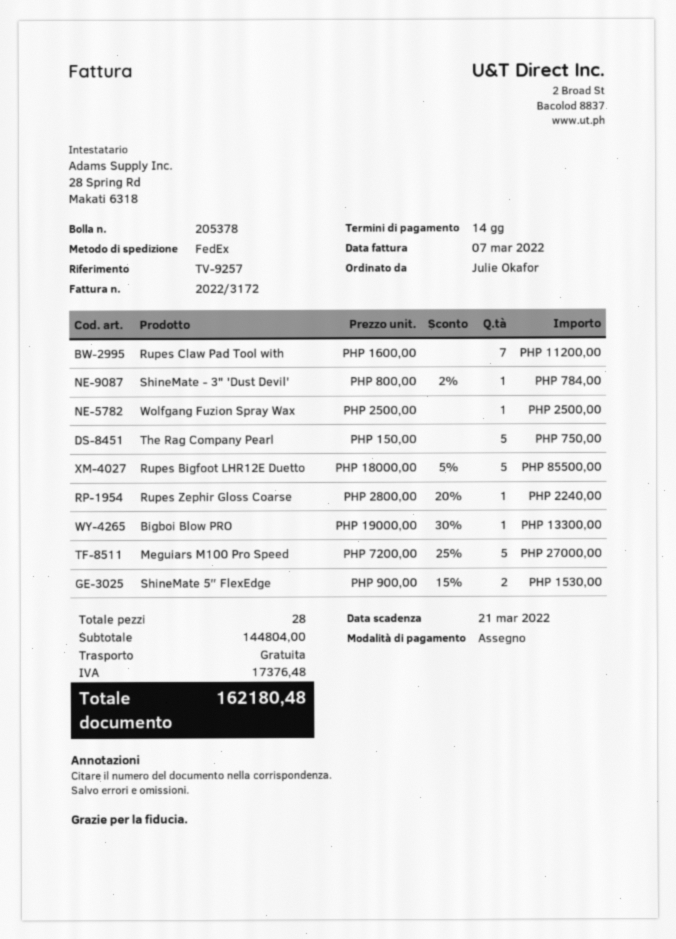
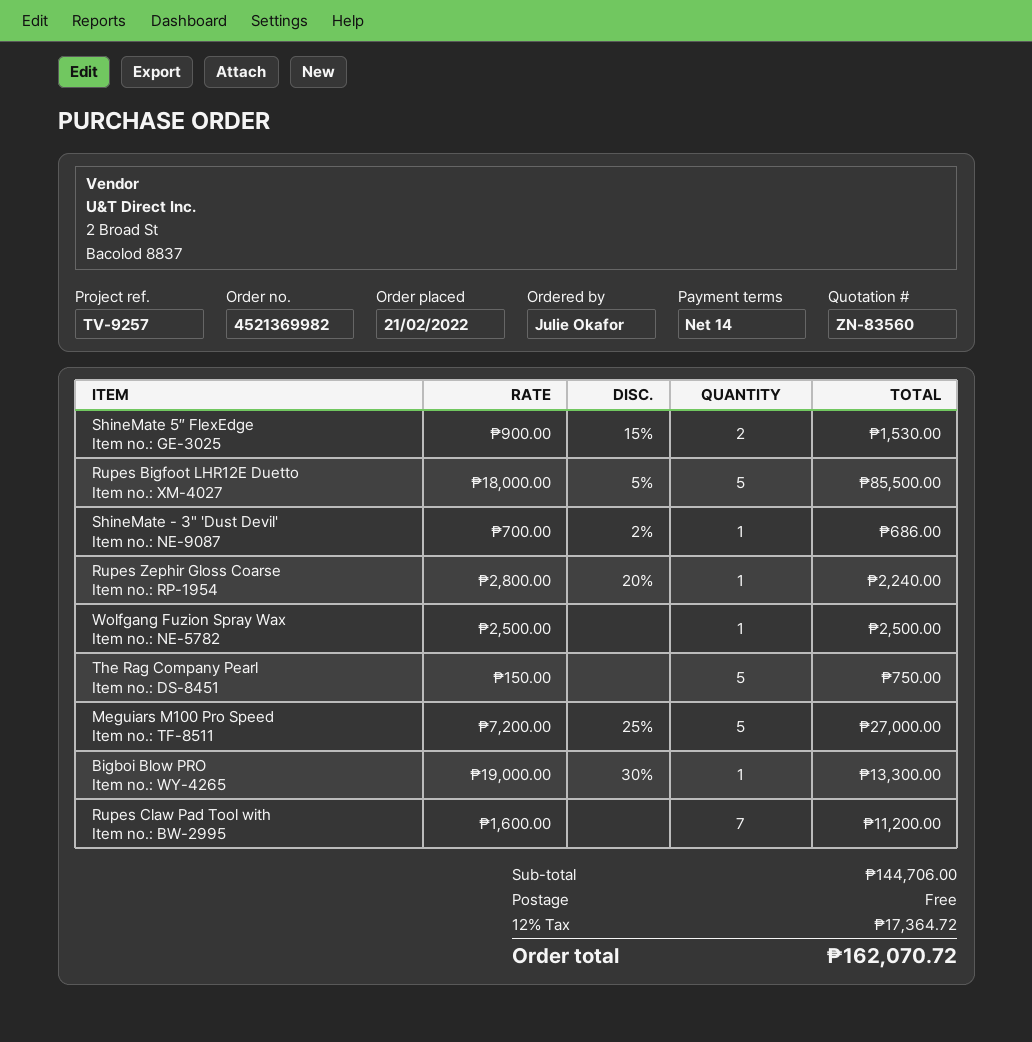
ShineMate - 3" 'Dust Devil': 1 x 800.00 - 2% = 784.00 -> 1 x 700.00 - 2% = 686.00
subtotal: 144804.00 -> 144706.00
tax: 17376.48 -> 17364.72
total: 162180.48 -> 162070.72

